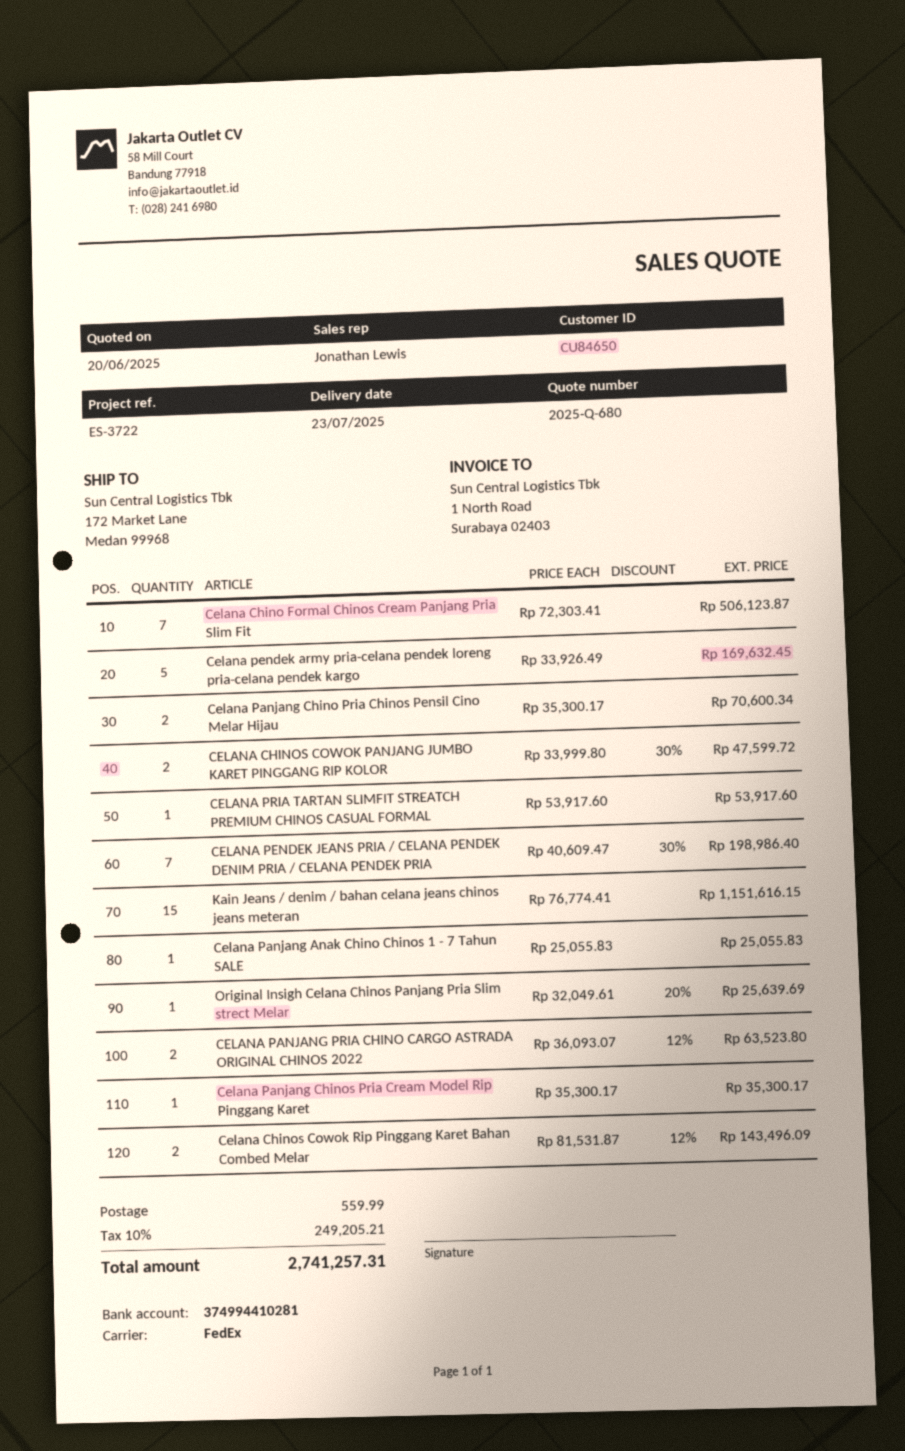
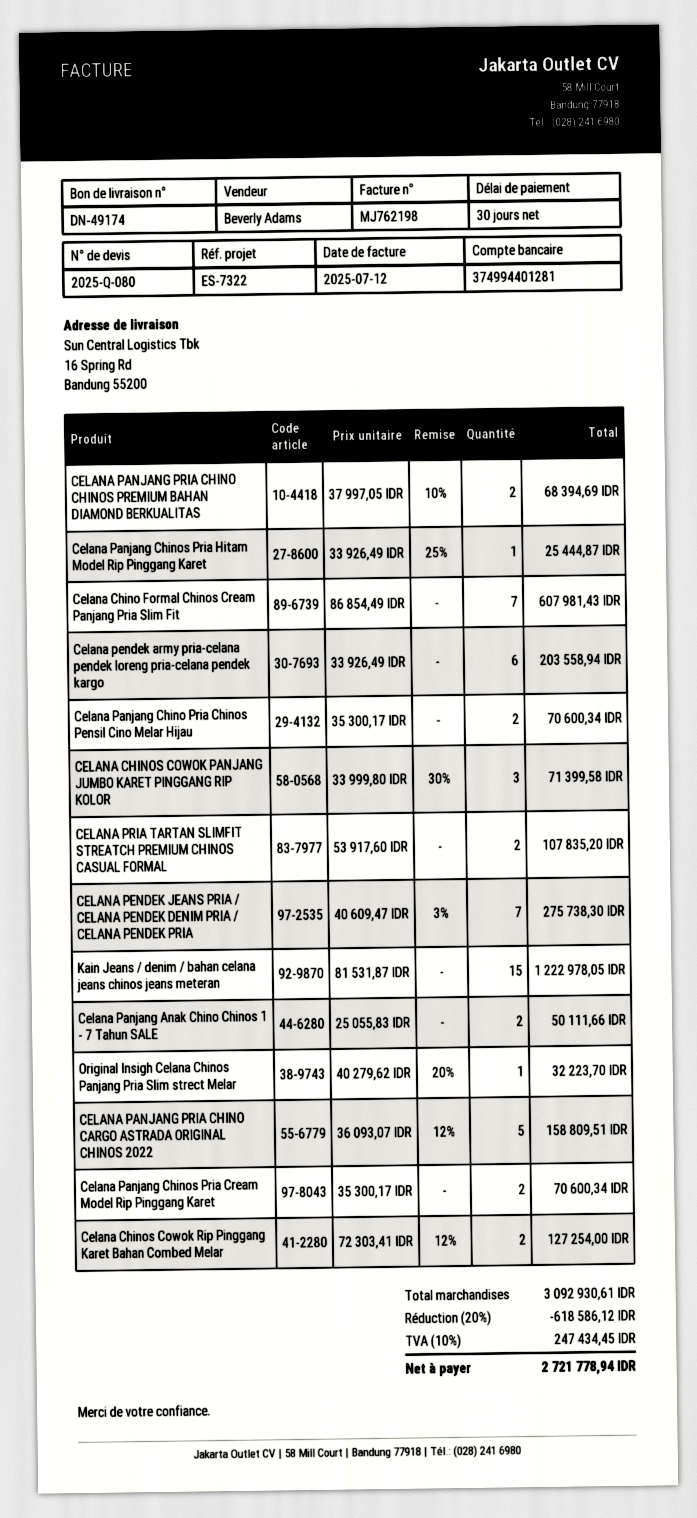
quote number: 2025-Q-680 -> 2025-Q-080
reference: ES-3722 -> ES-7322
sales rep: Jonathan Lewis -> Beverly Adams
bank account: 374994410281 -> 374994401281
ship to: 172 Market Lane, Medan 99968 -> 16 Spring Rd, Bandung 55200
Celana Chino Formal Chinos Cream Panjang Pria Slim Fit: 7 x 72303.41 = 506123.87 -> 7 x 86854.49 = 607981.43
Celana pendek army pria-celana pendek loreng pria-celana pendek kargo: 5 x 33926.49 = 169632.45 -> 6 x 33926.49 = 203558.94
CELANA CHINOS COWOK PANJANG JUMBO KARET PINGGANG RIP KOLOR: 2 x 33999.80 - 30% = 47599.72 -> 3 x 33999.80 - 30% = 71399.58
CELANA PRIA TARTAN SLIMFIT STREATCH PREMIUM CHINOS CASUAL FORMAL: 1 x 53917.60 = 53917.60 -> 2 x 53917.60 = 107835.20
CELANA PENDEK JEANS PRIA / CELANA PENDEK DENIM PRIA / CELANA PENDEK PRIA: 7 x 40609.47 - 30% = 198986.40 -> 7 x 40609.47 - 3% = 275738.30
Kain Jeans / denim / bahan celana jeans chinos jeans meteran: 15 x 76774.41 = 1151616.15 -> 15 x 81531.87 = 1222978.05
Celana Panjang Anak Chino Chinos 1 - 7 Tahun SALE: 1 x 25055.83 = 25055.83 -> 2 x 25055.83 = 50111.66
Original Insigh Celana Chinos Panjang Pria Slim strect Melar: 1 x 32049.61 - 20% = 25639.69 -> 1 x 40279.62 - 20% = 32223.70
CELANA PANJANG PRIA CHINO CARGO ASTRADA ORIGINAL CHINOS 2022: 2 x 36093.07 - 12% = 63523.80 -> 5 x 36093.07 - 12% = 158809.51
Celana Panjang Chinos Pria Cream Model Rip Pinggang Karet: 1 x 35300.17 = 35300.17 -> 2 x 35300.17 = 70600.34
Celana Chinos Cowok Rip Pinggang Karet Bahan Combed Melar: 2 x 81531.87 - 12% = 143496.09 -> 2 x 72303.41 - 12% = 127254.00
CELANA PANJANG PRIA CHINO CHINOS PREMIUM BAHAN DIAMOND BERKUALITAS: none -> 2 x 37997.05 - 10% = 68394.69
Celana Panjang Chinos Pria Hitam Model Rip Pinggang Karet: none -> 1 x 33926.49 - 25% = 25444.87
discount: none -> 20% = 618586.12
shipping: 559.99 -> none
tax: 10% = 249205.21 -> 10% = 247434.45
total: 2741257.31 -> 2721778.94

